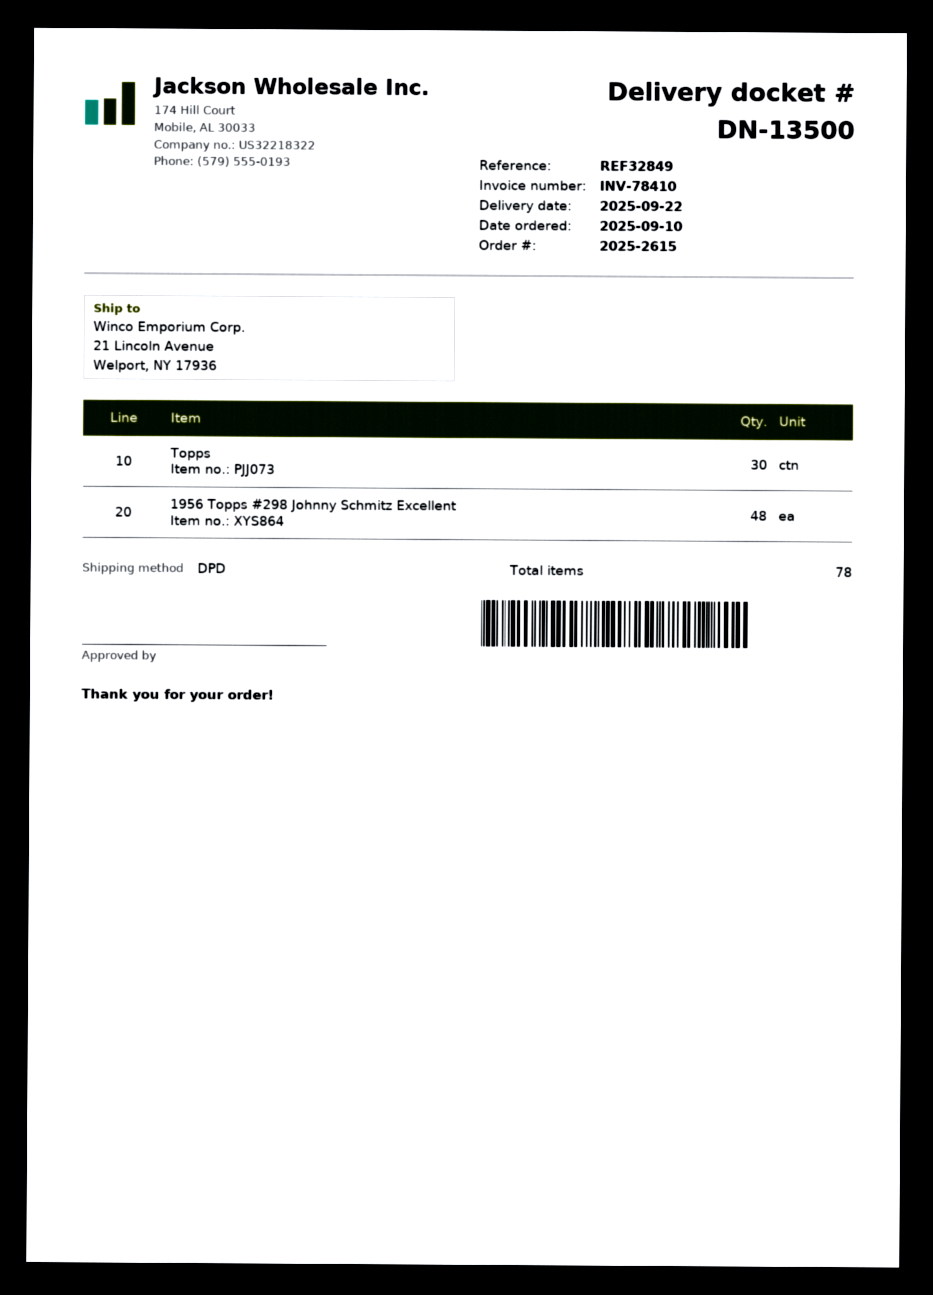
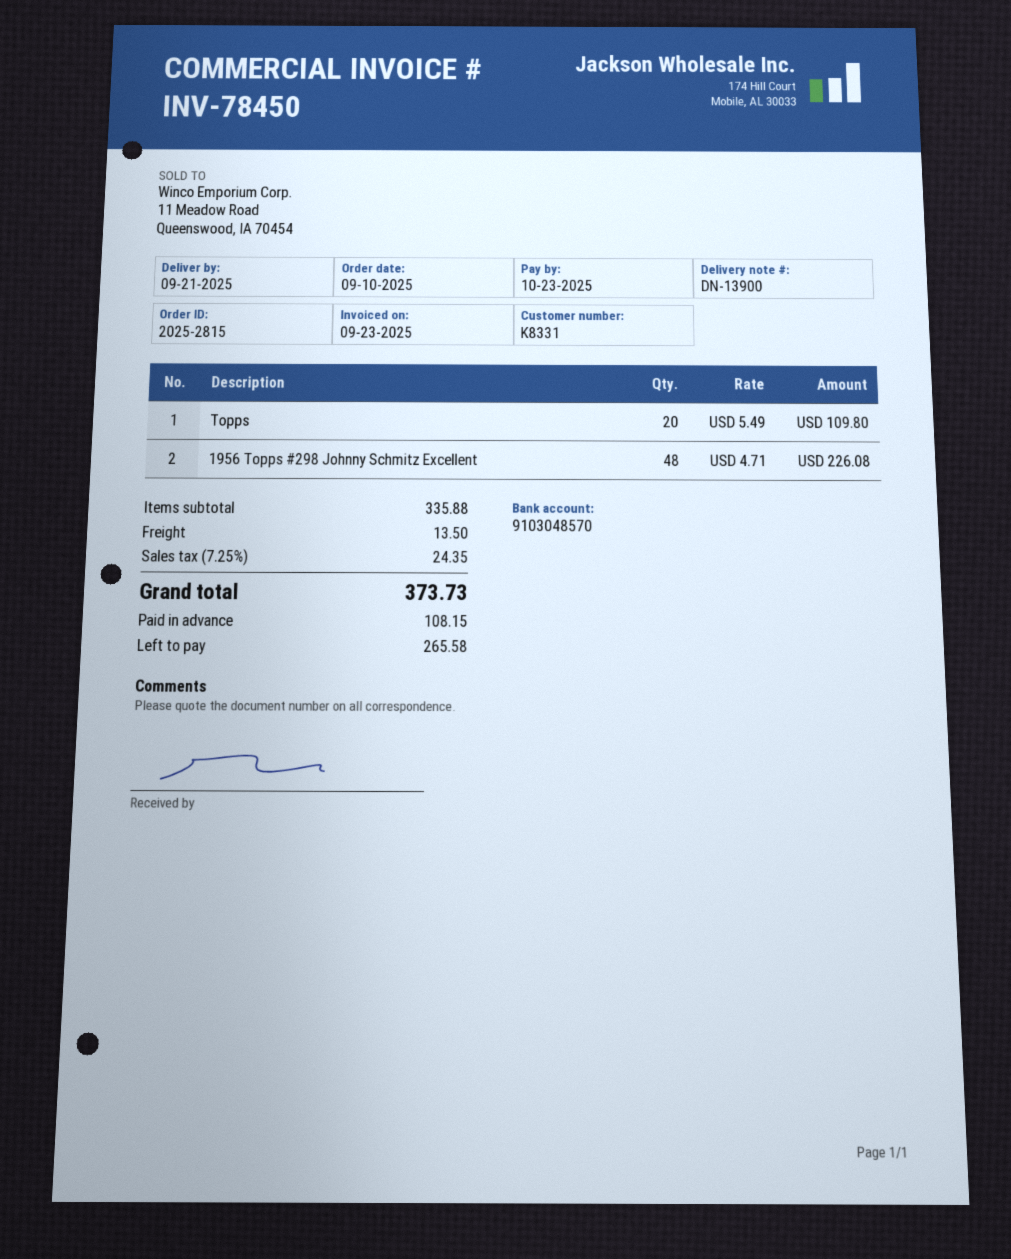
order number: 2025-2615 -> 2025-2815
delivery note number: DN-13500 -> DN-13900
delivery date: 2025-09-22 -> 2025-09-21
invoice number: INV-78410 -> INV-78450
Topps: 30 -> 20

